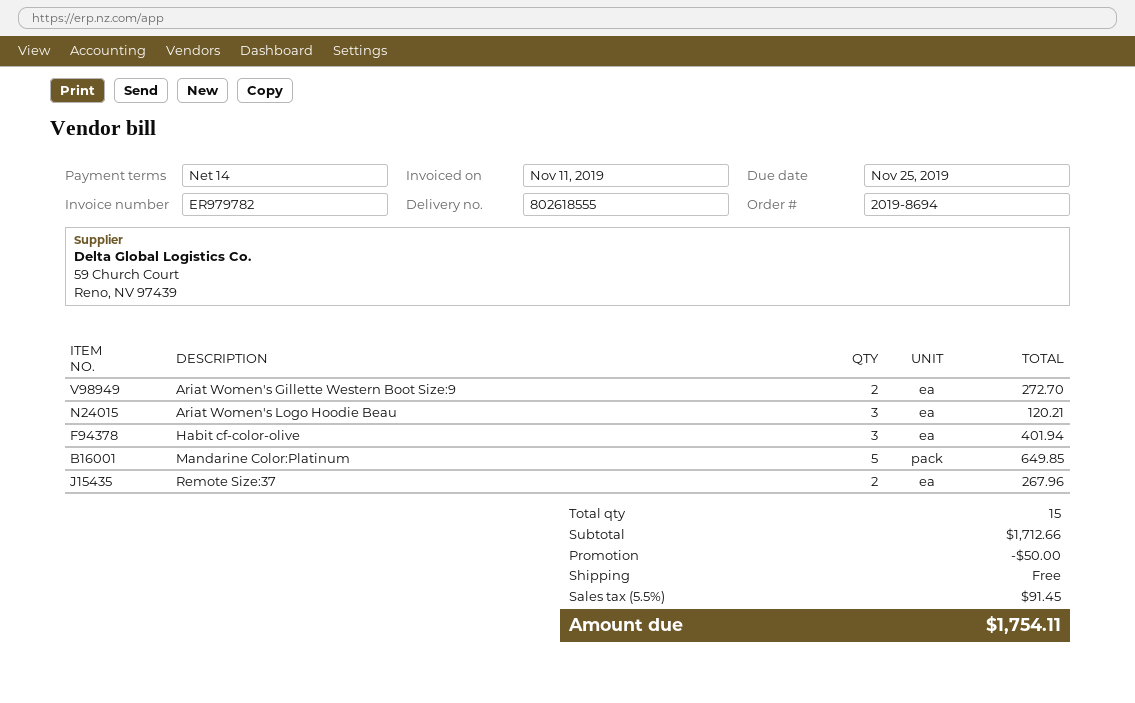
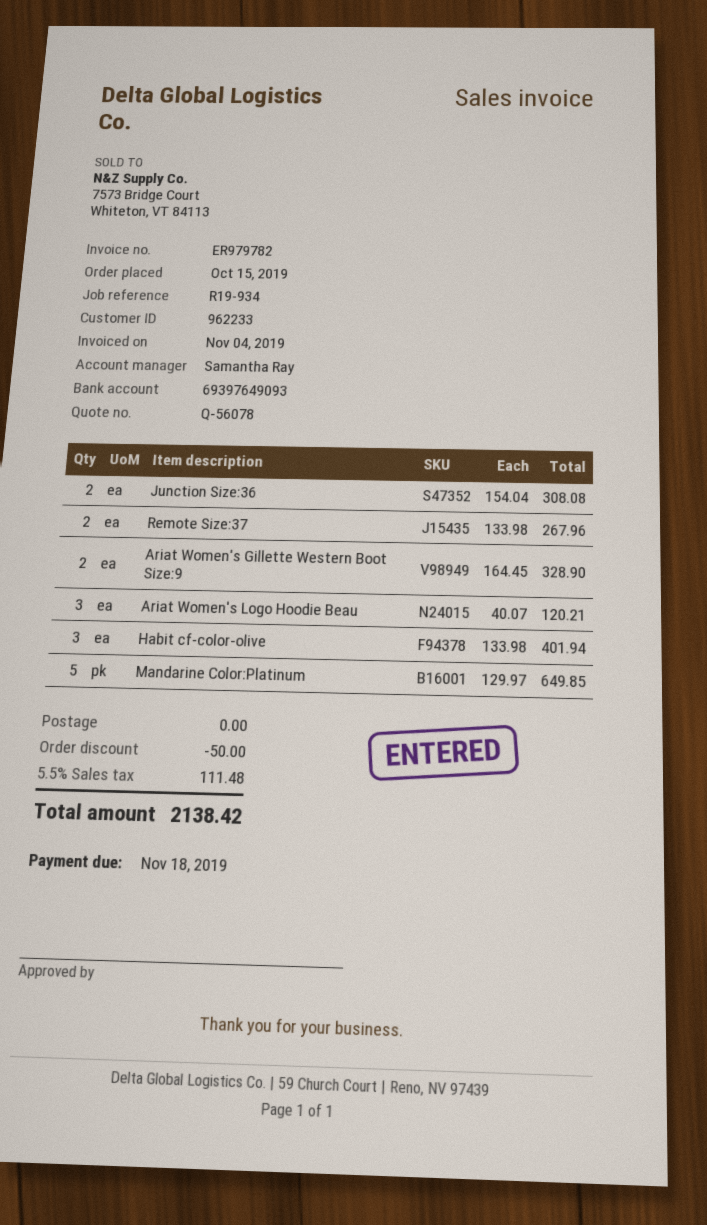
invoice date: 2019-11-11 -> 2019-11-04
due date: 2019-11-25 -> 2019-11-18
Ariat Women's Gillette Western Boot Size:9: 2 for 272.70 -> 2 for 328.90
Junction Size:36: none -> 2 for 308.08
tax: 5.5% = 91.45 -> 5.5% = 111.48
total: 1754.11 -> 2138.42

